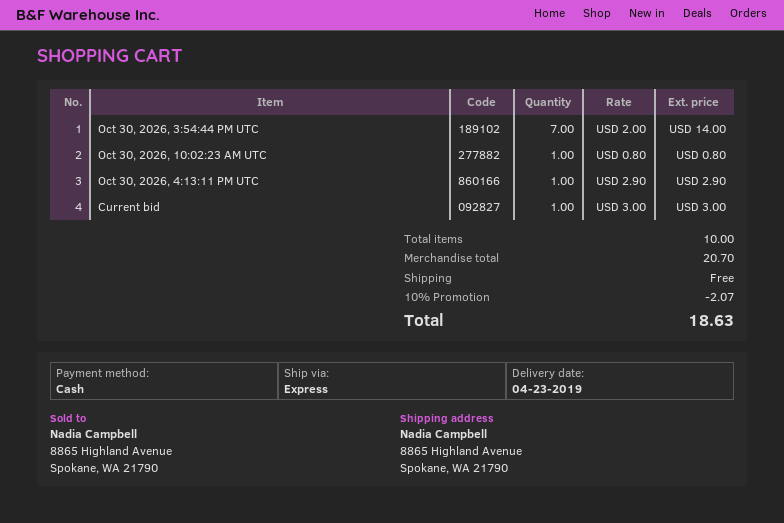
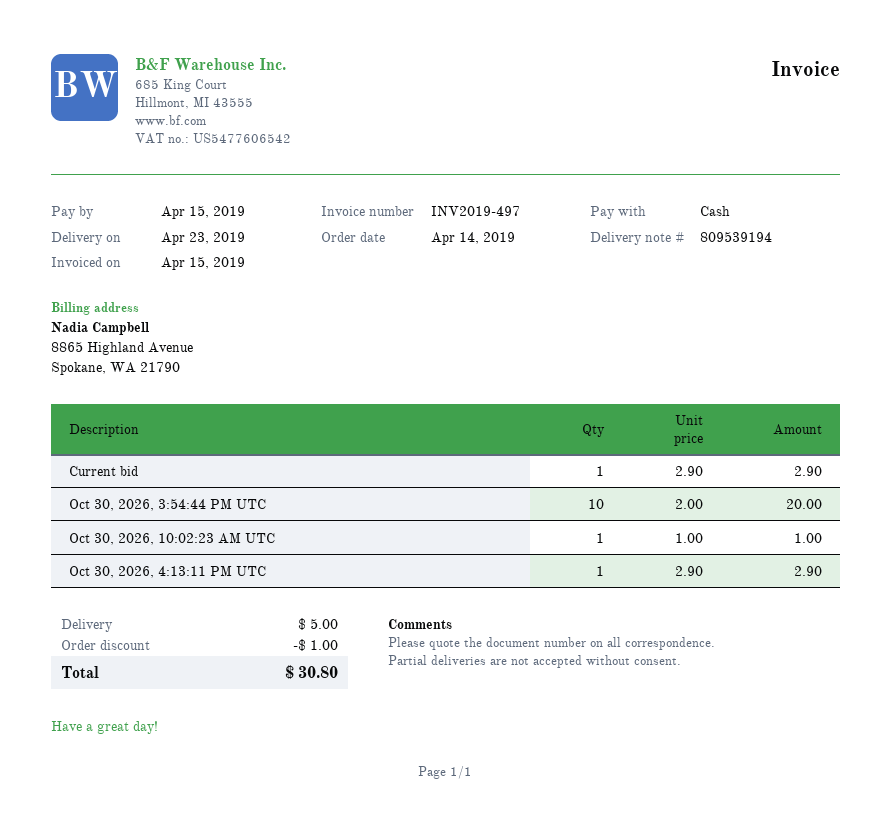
Oct 30, 2026, 3:54:44 PM UTC: 7 x 2.00 = 14.00 -> 10 x 2.00 = 20.00
Oct 30, 2026, 10:02:23 AM UTC: 1 x 0.80 = 0.80 -> 1 x 1.00 = 1.00
Current bid: 1 x 3.00 = 3.00 -> 1 x 2.90 = 2.90
discount: 2.07 -> 1.00
shipping: 0.00 -> 5.00
total: 18.63 -> 30.80

